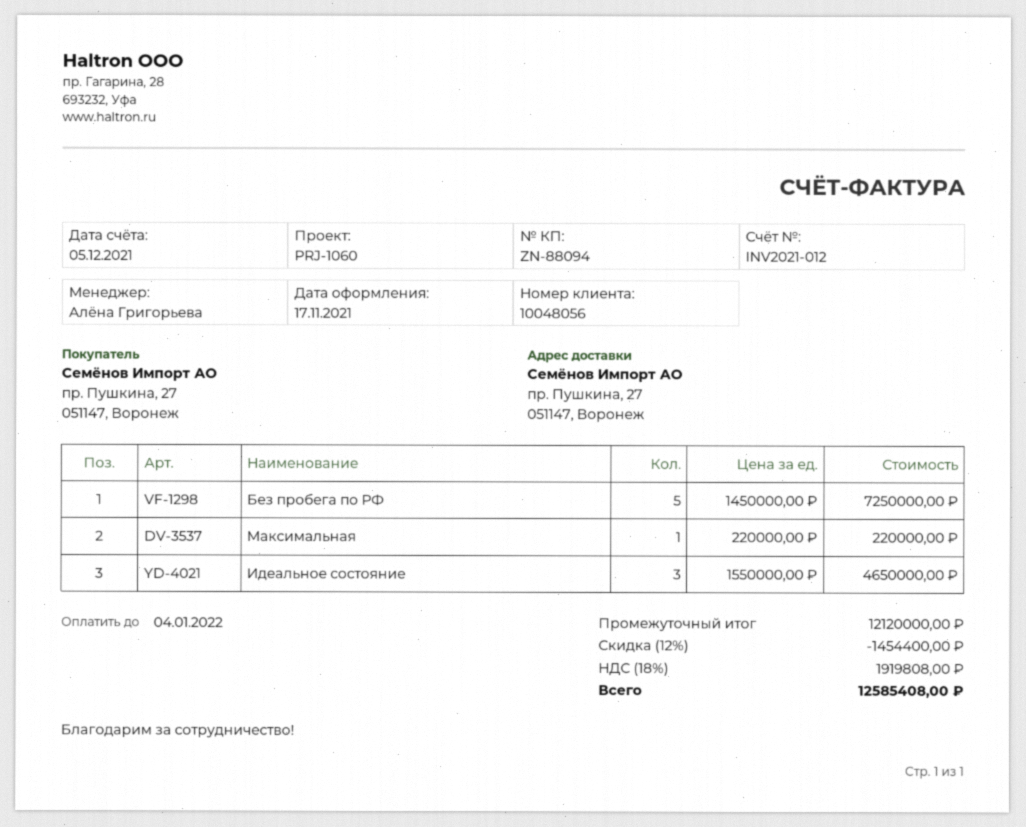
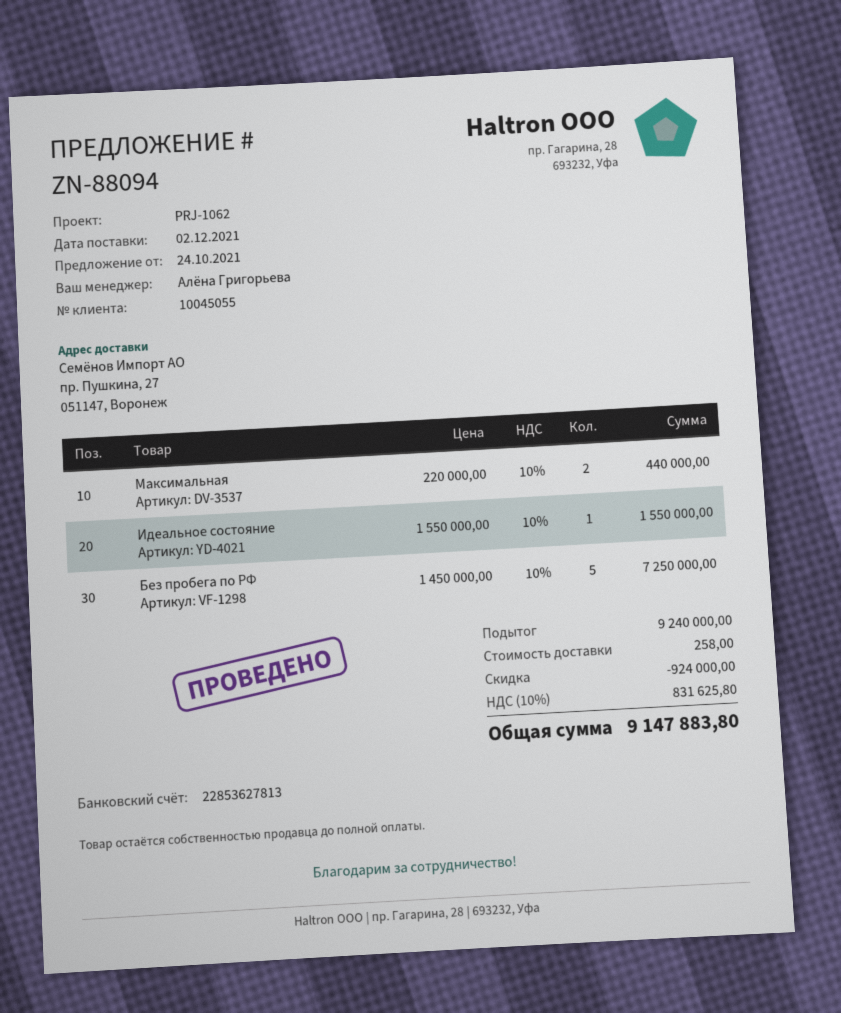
customer number: 10048056 -> 10045055
reference: PRJ-1060 -> PRJ-1062
Максимальная: 1 x 220000.00 = 220000.00 -> 2 x 220000.00 = 440000.00
Идеальное состояние: 3 x 1550000.00 = 4650000.00 -> 1 x 1550000.00 = 1550000.00
subtotal: 12120000.00 -> 9240000.00
discount: 1454400.00 -> 924000.00
shipping: none -> 258.00
tax: 18% = 1919808.00 -> 10% = 831625.80
total: 12585408.00 -> 9147883.80

